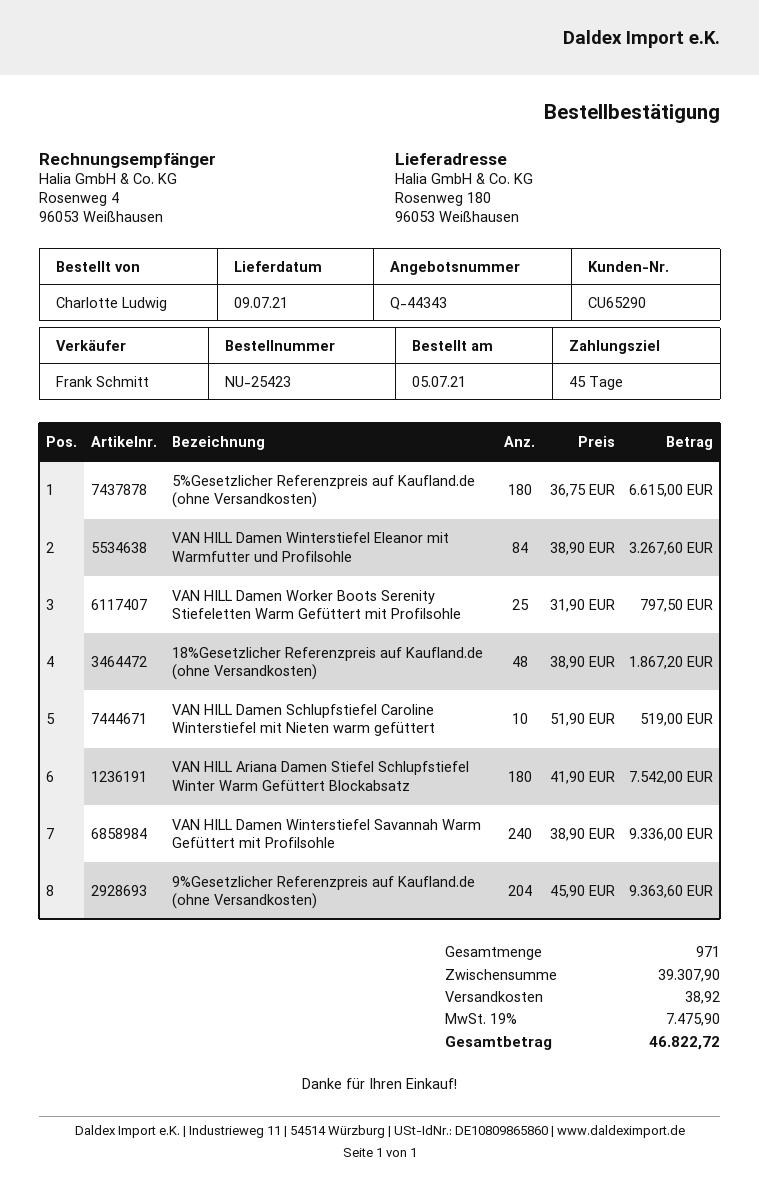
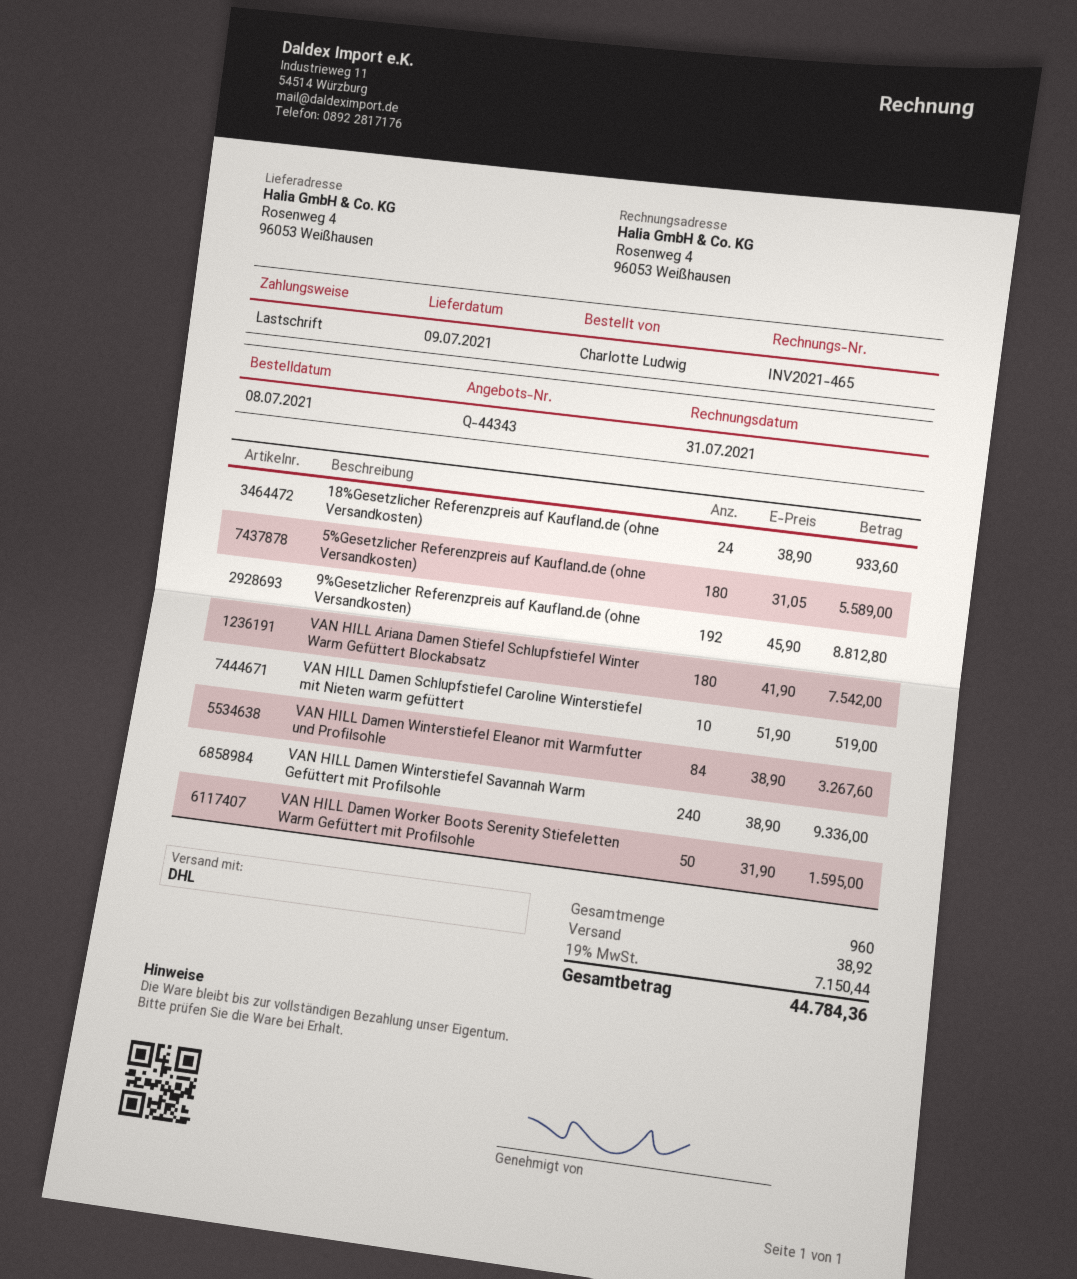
order date: 2021-07-05 -> 2021-07-08
ship to: Rosenweg 180, 96053 Weißhausen -> Rosenweg 4, 96053 Weißhausen
5%Gesetzlicher Referenzpreis auf Kaufland.de (ohne Versandkosten): 180 x 36.75 = 6615.00 -> 180 x 31.05 = 5589.00
VAN HILL Damen Worker Boots Serenity Stiefeletten Warm Gefüttert mit Profilsohle: 25 x 31.90 = 797.50 -> 50 x 31.90 = 1595.00
18%Gesetzlicher Referenzpreis auf Kaufland.de (ohne Versandkosten): 48 x 38.90 = 1867.20 -> 24 x 38.90 = 933.60
9%Gesetzlicher Referenzpreis auf Kaufland.de (ohne Versandkosten): 204 x 45.90 = 9363.60 -> 192 x 45.90 = 8812.80
total quantity: 971 -> 960
tax: 19% = 7475.90 -> 19% = 7150.44
total: 46822.72 -> 44784.36

